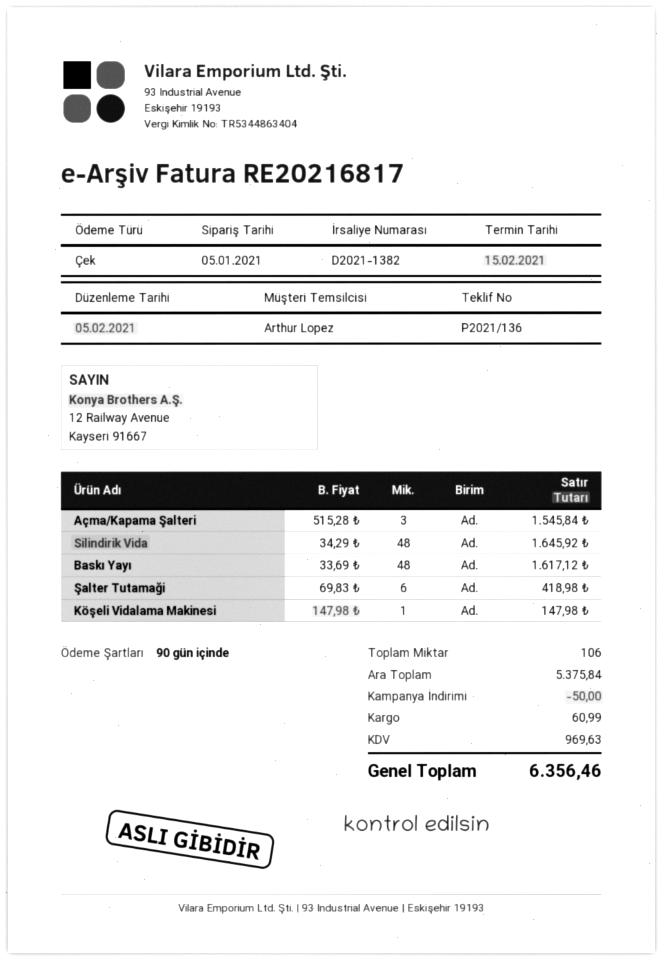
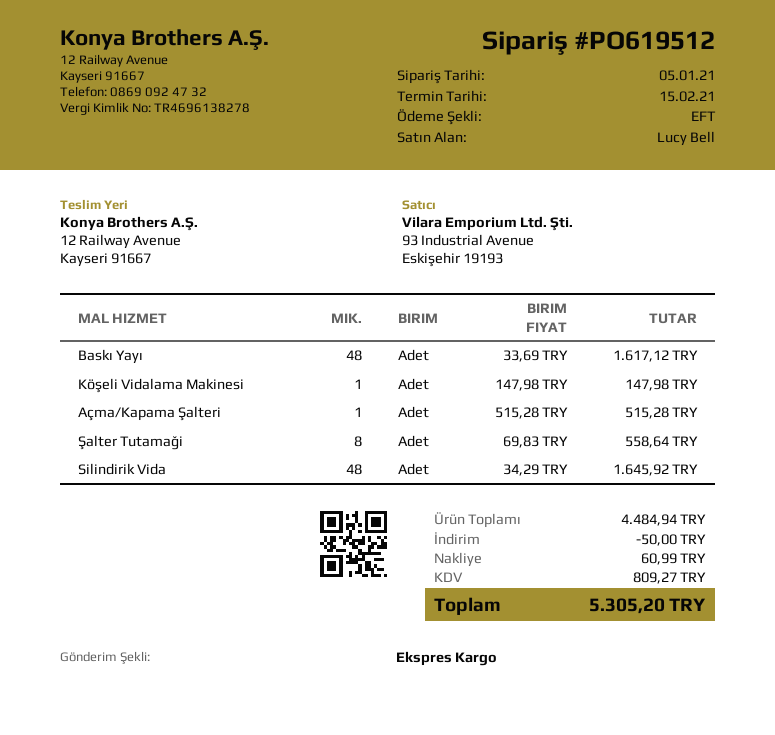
payment method: cheque -> bank transfer
Açma/Kapama Şalteri: 3 x 515.28 = 1545.84 -> 1 x 515.28 = 515.28
Şalter Tutamaği: 6 x 69.83 = 418.98 -> 8 x 69.83 = 558.64
subtotal: 5375.84 -> 4484.94
tax: 969.63 -> 809.27
total: 6356.46 -> 5305.20

